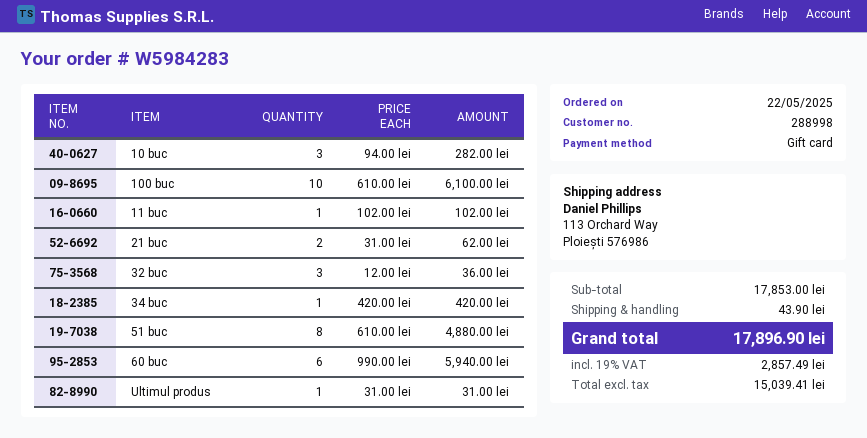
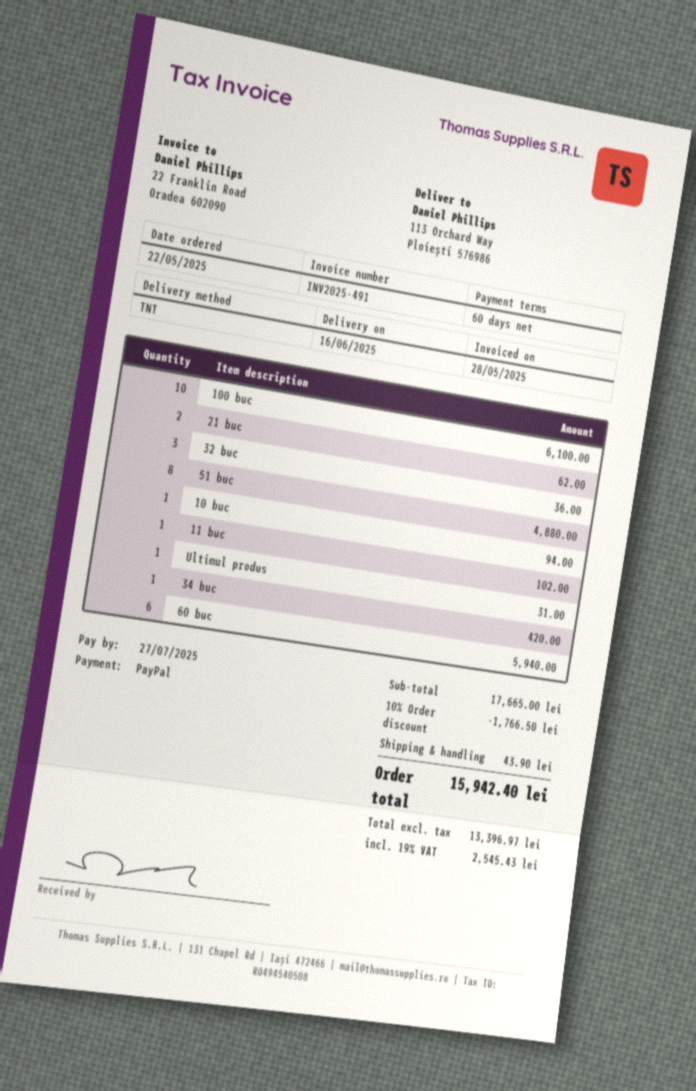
payment method: gift card -> PayPal
10 buc: 3 for 282.00 -> 1 for 94.00
subtotal: 17853.00 -> 17665.00
discount: none -> 10% = 1766.50
net: 15039.41 -> 13396.97
tax: 19% = 2857.49 -> 19% = 2545.43
total: 17896.90 -> 15942.40

